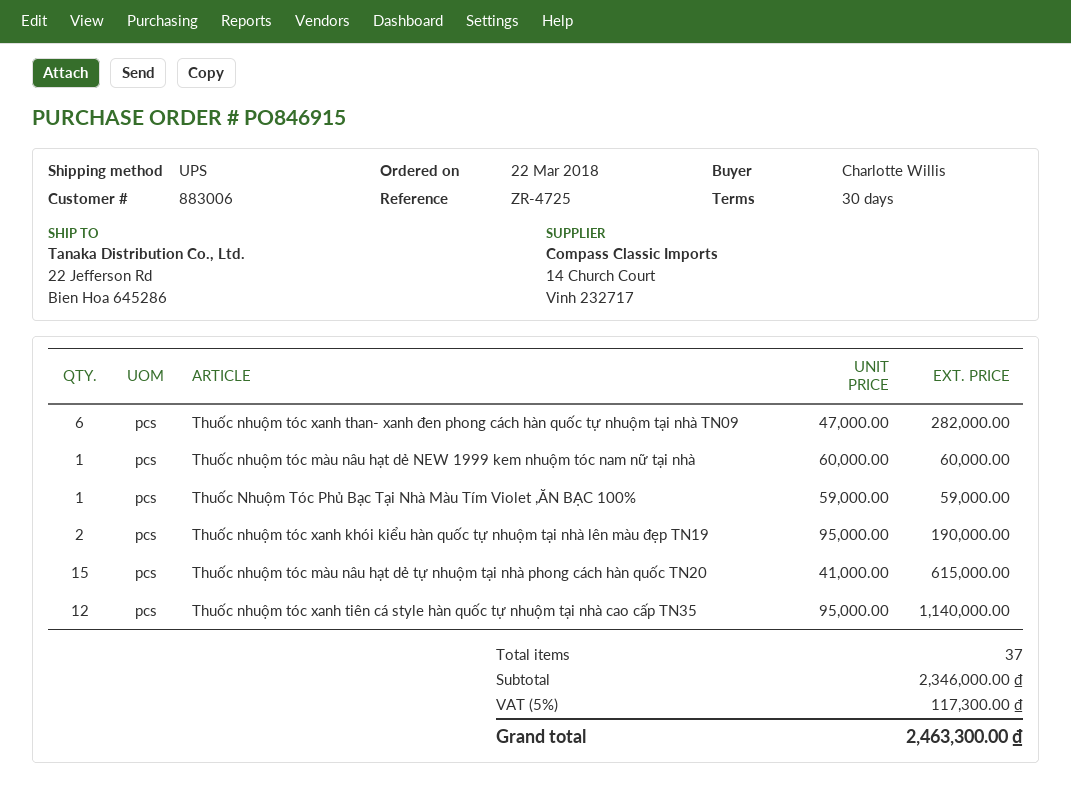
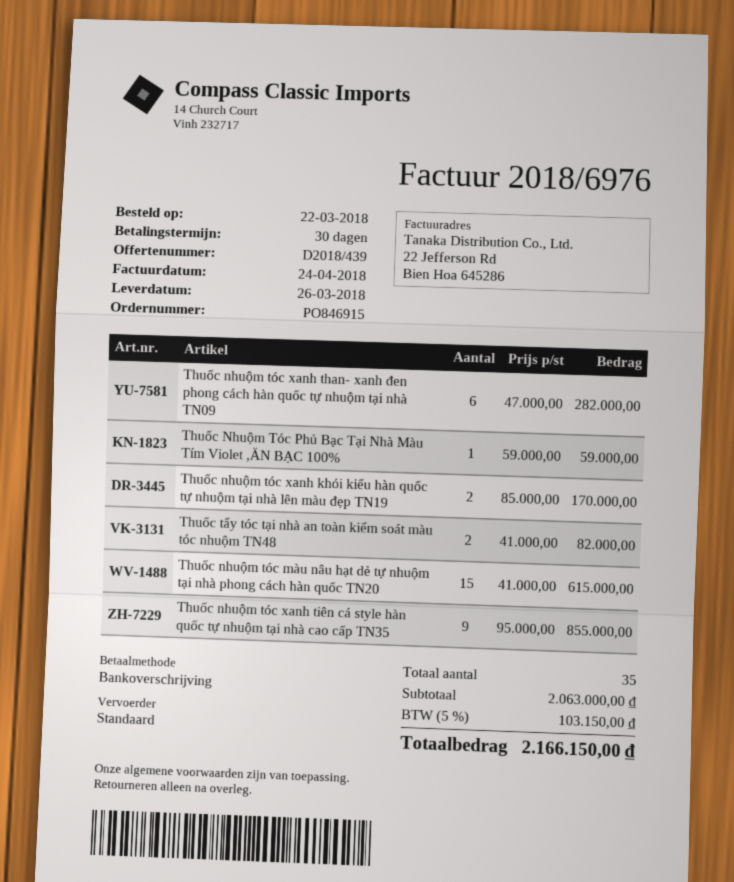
shipping method: UPS -> standard
Thuốc nhuộm tóc màu nâu hạt dẻ NEW 1999 kem nhuộm tóc nam nữ tại nhà: 1 x 60000.00 = 60000.00 -> none
Thuốc nhuộm tóc xanh khói kiểu hàn quốc tự nhuộm tại nhà lên màu đẹp TN19: 2 x 95000.00 = 190000.00 -> 2 x 85000.00 = 170000.00
Thuốc nhuộm tóc xanh tiên cá style hàn quốc tự nhuộm tại nhà cao cấp TN35: 12 x 95000.00 = 1140000.00 -> 9 x 95000.00 = 855000.00
Thuốc tẩy tóc tại nhà an toàn kiểm soát màu tóc nhuộm TN48: none -> 2 x 41000.00 = 82000.00
total quantity: 37 -> 35
subtotal: 2346000.00 -> 2063000.00
tax: 5% = 117300.00 -> 5% = 103150.00
total: 2463300.00 -> 2166150.00

